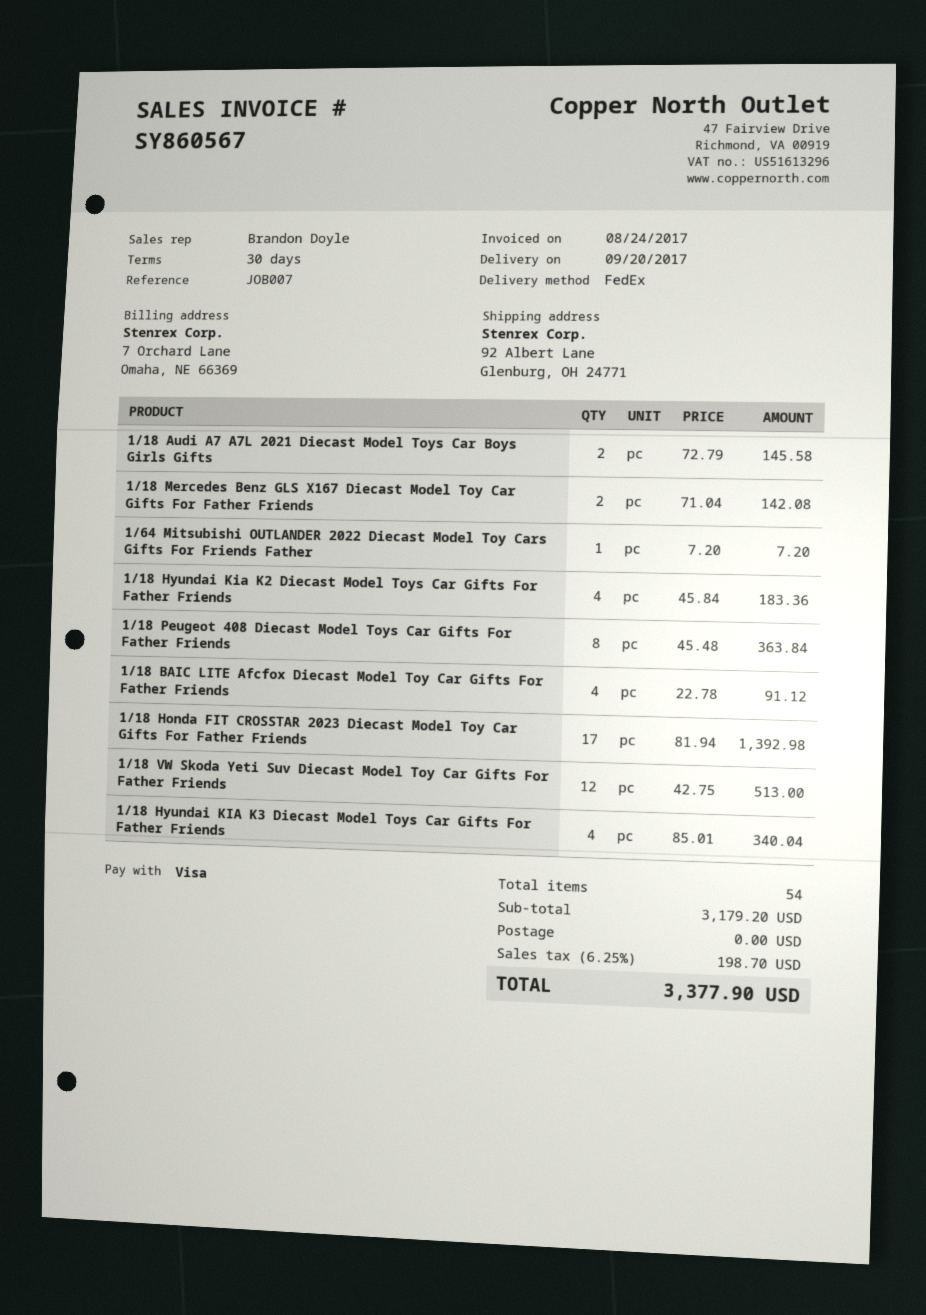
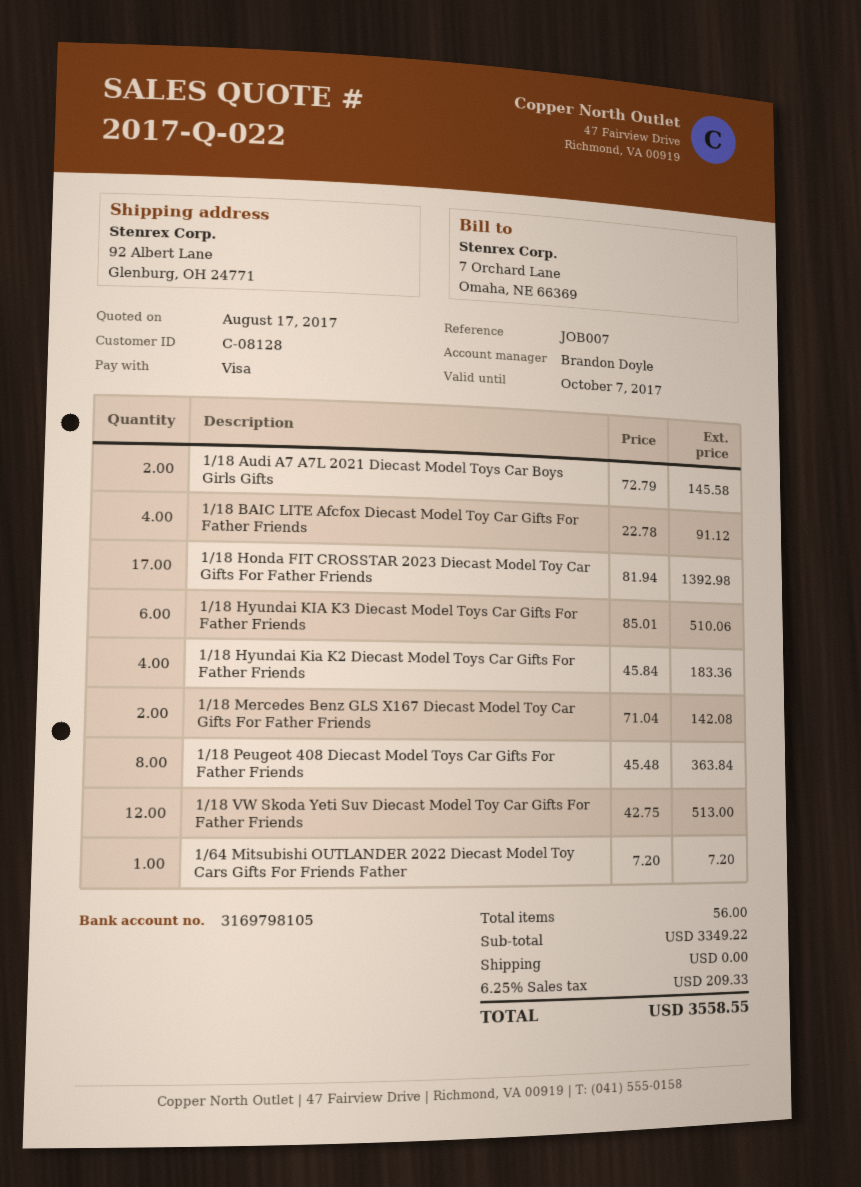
1/18 Hyundai KIA K3 Diecast Model Toys Car Gifts For Father Friends: 4 x 85.01 = 340.04 -> 6 x 85.01 = 510.06
total quantity: 54 -> 56
subtotal: 3179.20 -> 3349.22
tax: 6.25% = 198.70 -> 6.25% = 209.33
total: 3377.90 -> 3558.55

